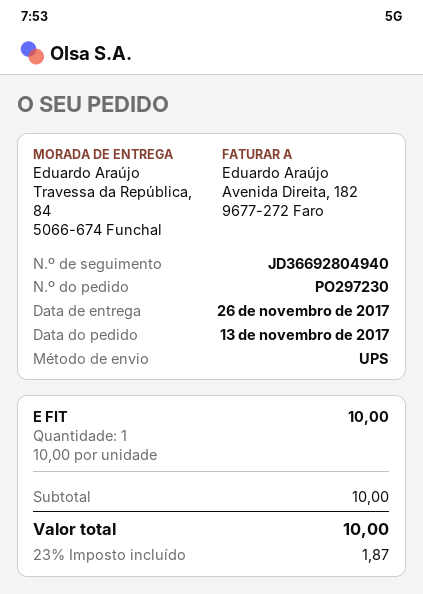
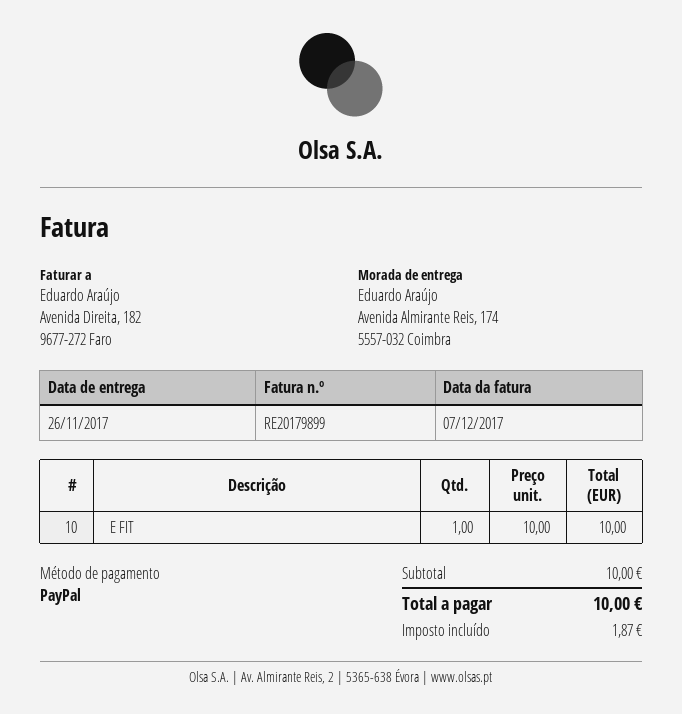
ship to: Travessa da República, 84, 5066-674 Funchal -> Avenida Almirante Reis, 174, 5557-032 Coimbra

